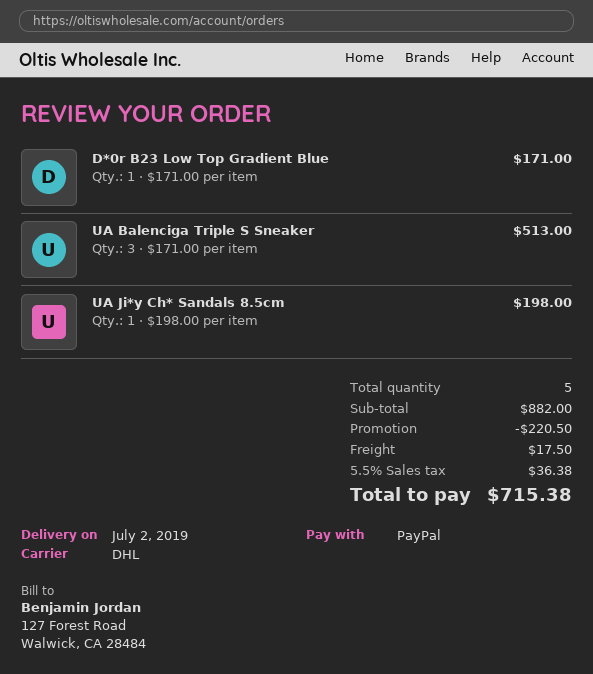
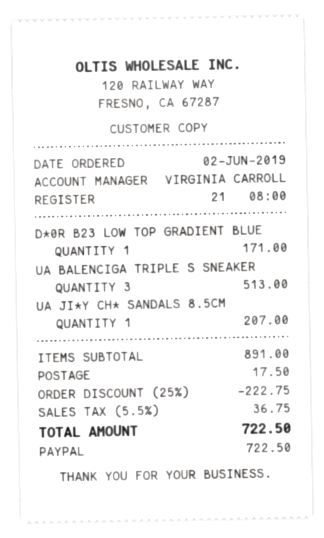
UA Ji*y Ch* Sandals 8.5cm: 1 for 198.00 -> 1 for 207.00
subtotal: 882.00 -> 891.00
discount: 220.50 -> 222.75
tax: 5.5% = 36.38 -> 5.5% = 36.75
total: 715.38 -> 722.50

